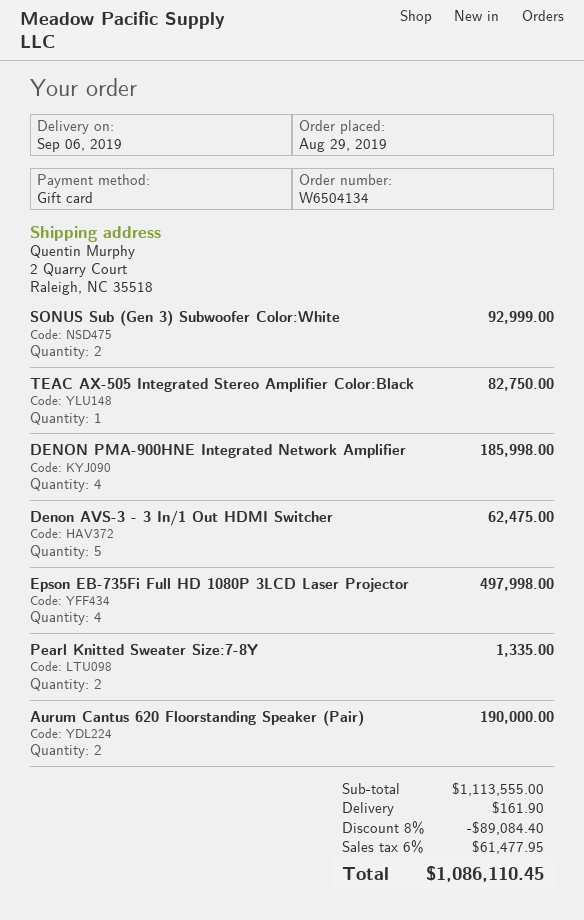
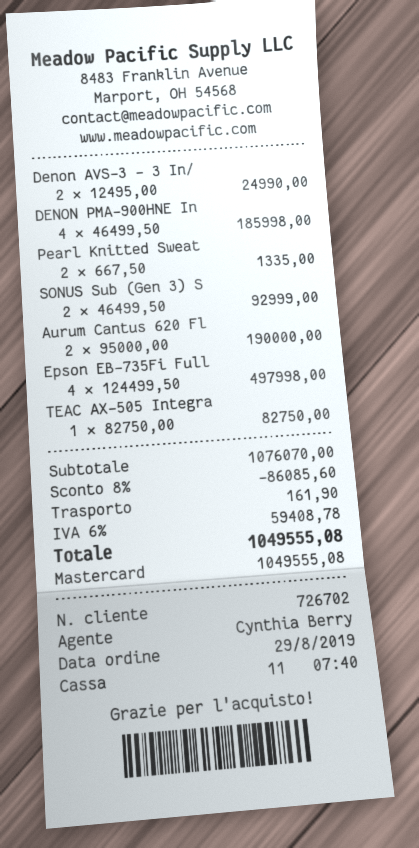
payment method: gift card -> Mastercard
Denon AVS-3 - 3 In/1 Out HDMI Switcher: 5 for 62475.00 -> 2 for 24990.00
subtotal: 1113555.00 -> 1076070.00
discount: 8% = 89084.40 -> 8% = 86085.60
tax: 6% = 61477.95 -> 6% = 59408.78
total: 1086110.45 -> 1049555.08

